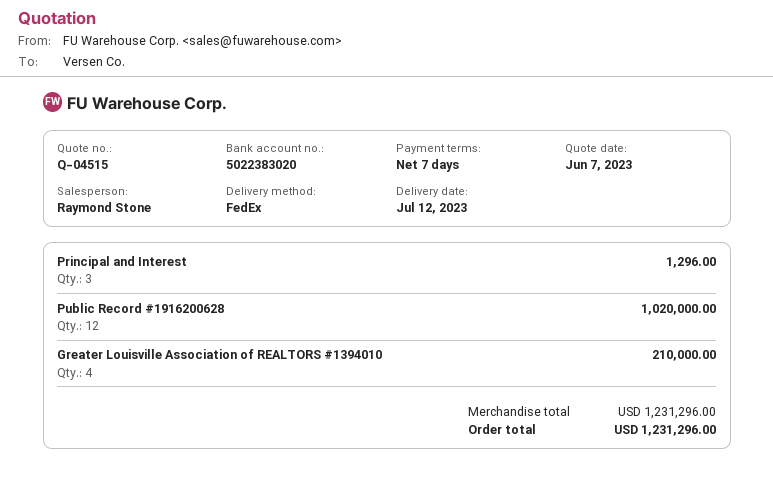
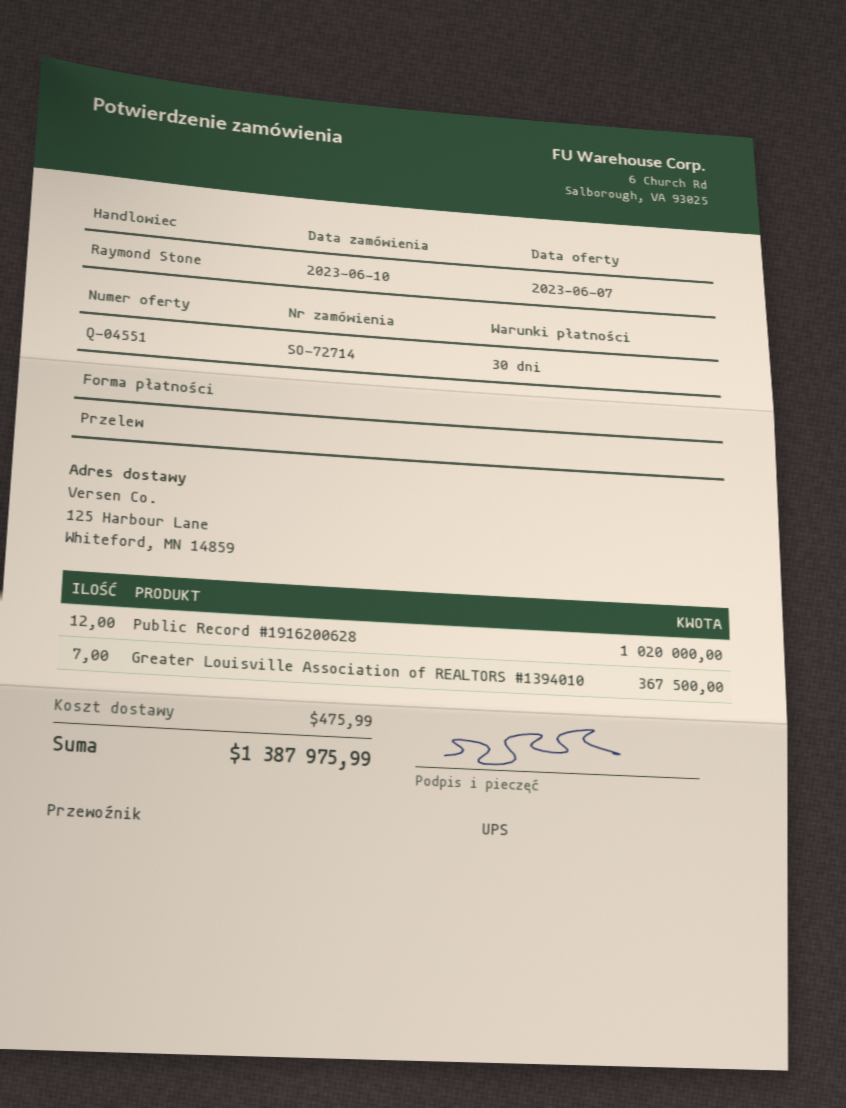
quote number: Q-04515 -> Q-04551
payment terms: 7 days -> 30 days
shipping method: FedEx -> UPS
Principal and Interest: 3 for 1296.00 -> none
Greater Louisville Association of REALTORS #1394010: 4 for 210000.00 -> 7 for 367500.00
shipping: none -> 475.99
total: 1231296.00 -> 1387975.99

